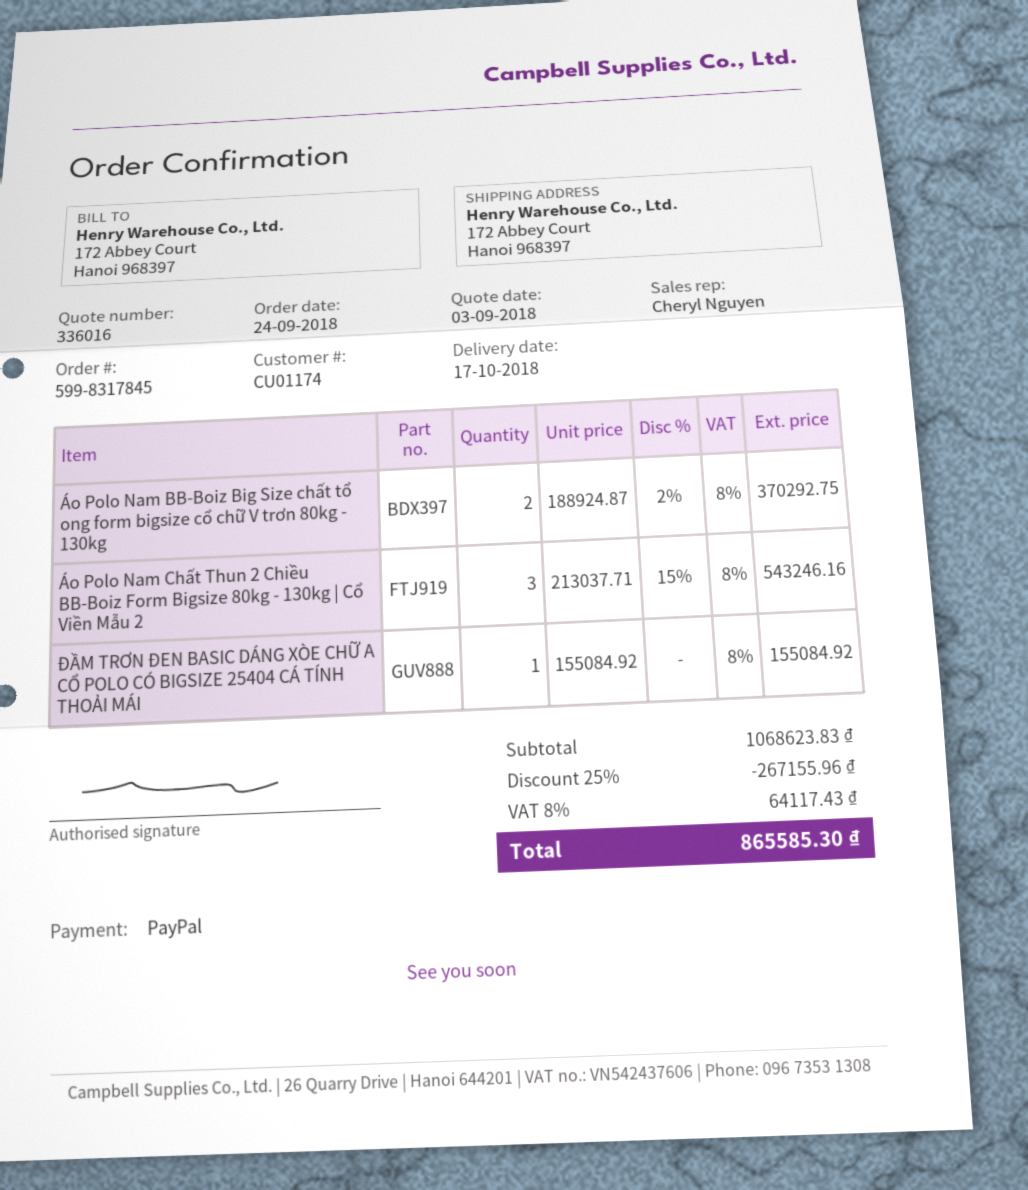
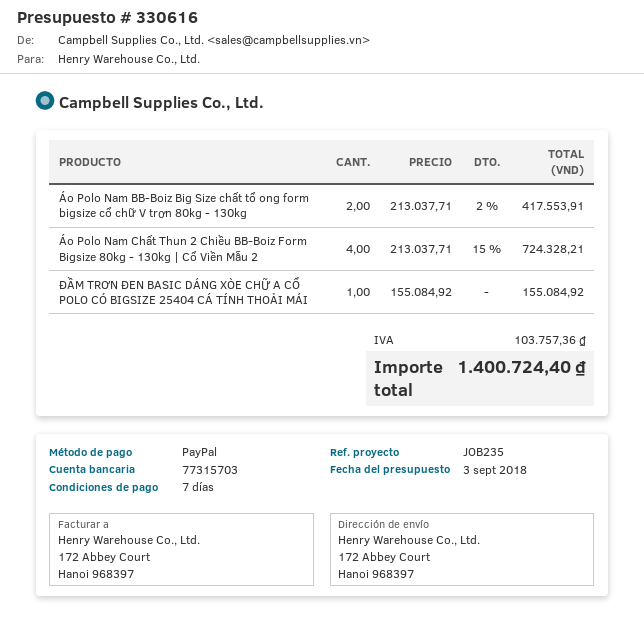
quote number: 336016 -> 330616
Áo Polo Nam BB-Boiz Big Size chất tổ ong form bigsize cổ chữ V trơn 80kg - 130kg: 2 x 188924.87 - 2% = 370292.75 -> 2 x 213037.71 - 2% = 417553.91
Áo Polo Nam Chất Thun 2 Chiều BB-Boiz Form Bigsize 80kg - 130kg | Cổ Viền Mẫu 2: 3 x 213037.71 - 15% = 543246.16 -> 4 x 213037.71 - 15% = 724328.21
discount: 25% = 267155.96 -> none
tax: 64117.43 -> 103757.36
total: 865585.30 -> 1400724.40

